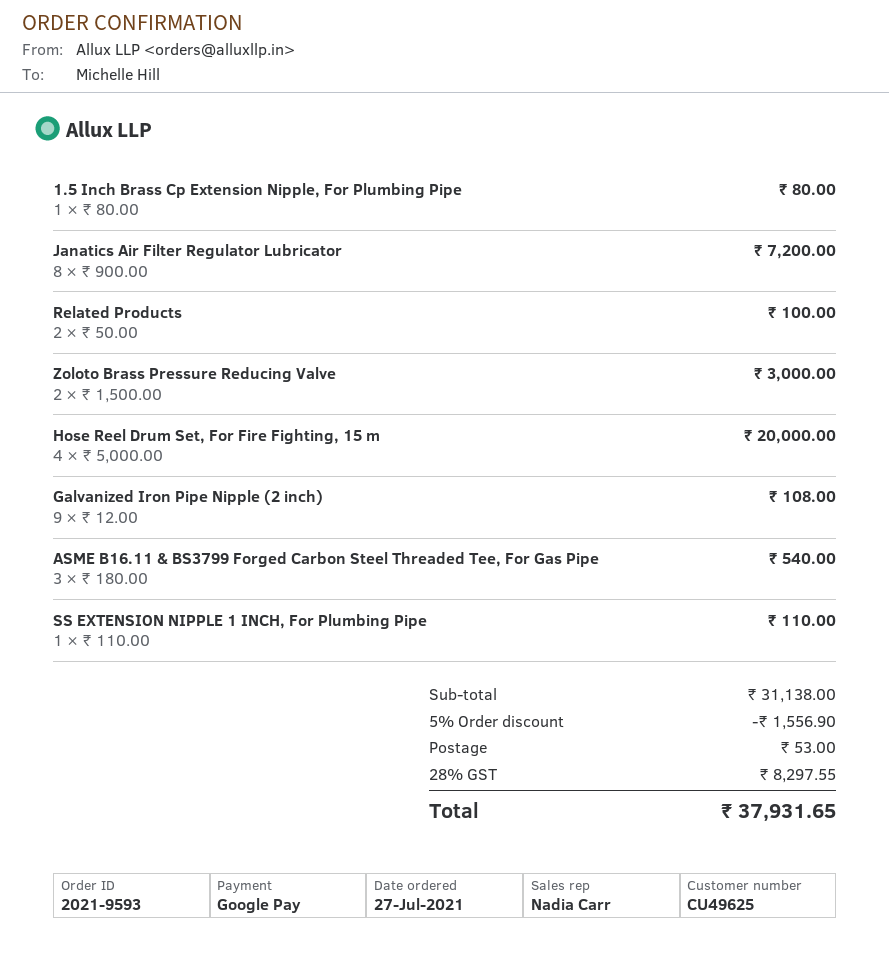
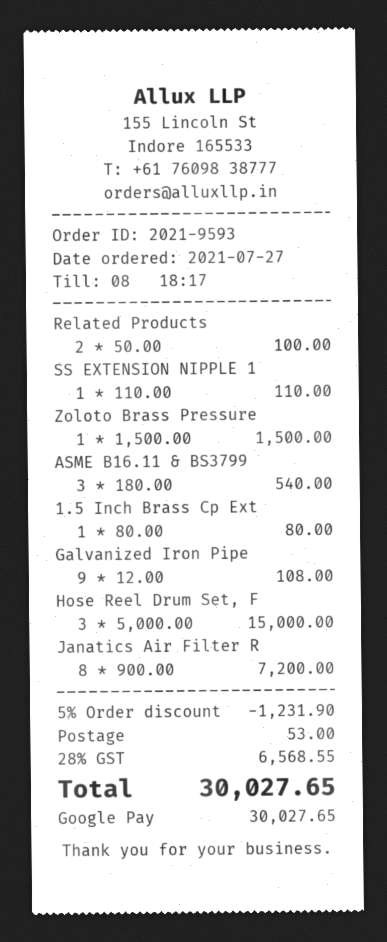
Zoloto Brass Pressure Reducing Valve: 2 x 1500.00 = 3000.00 -> 1 x 1500.00 = 1500.00
Hose Reel Drum Set, For Fire Fighting, 15 m: 4 x 5000.00 = 20000.00 -> 3 x 5000.00 = 15000.00
discount: 5% = 1556.90 -> 5% = 1231.90
tax: 28% = 8297.55 -> 28% = 6568.55
total: 37931.65 -> 30027.65

